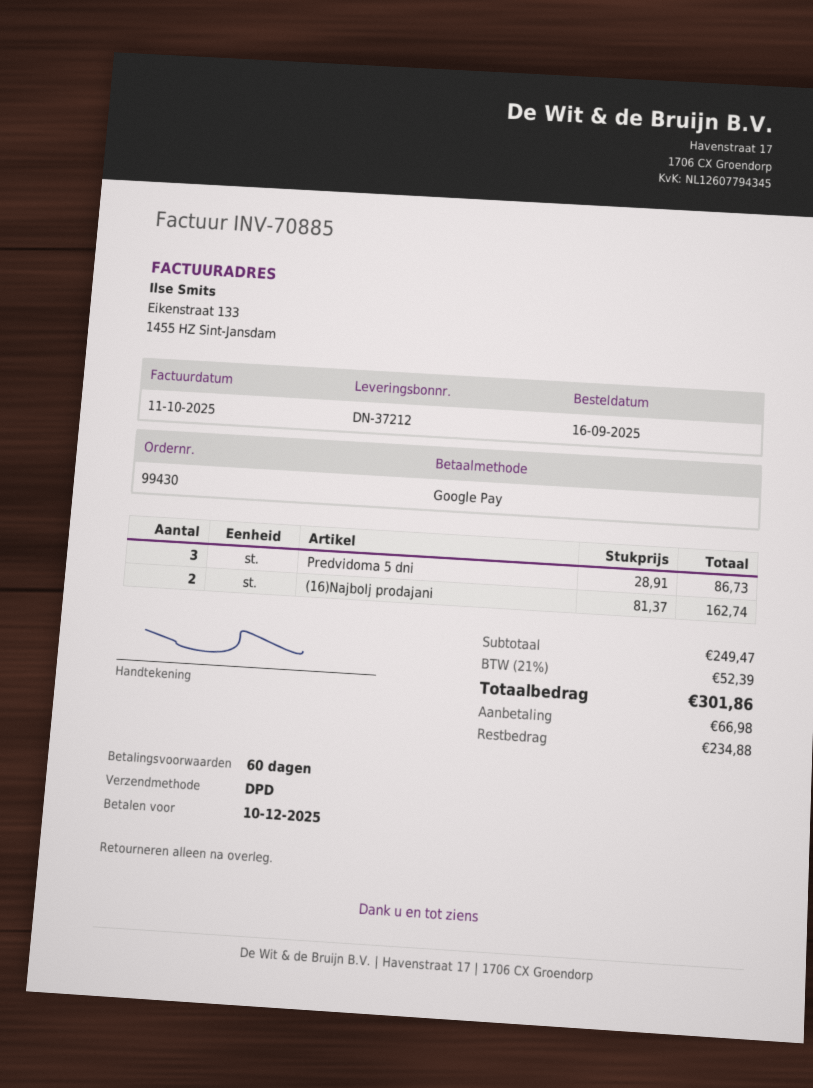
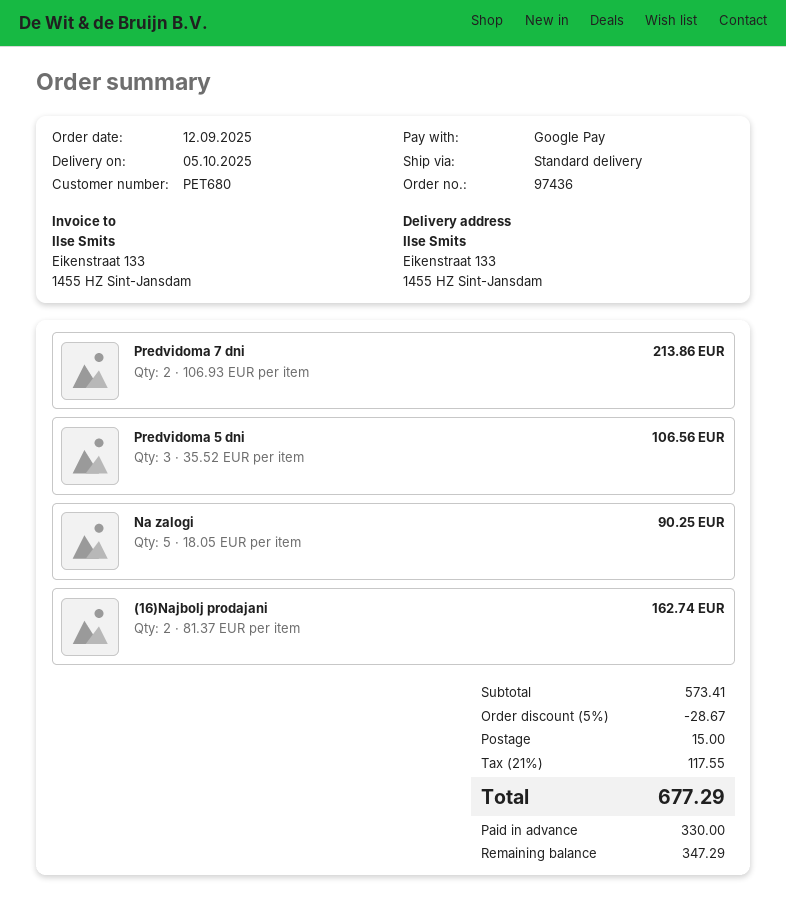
order number: 99430 -> 97436
order date: 2025-09-16 -> 2025-09-12
shipping method: DPD -> standard
Predvidoma 5 dni: 3 x 28.91 = 86.73 -> 3 x 35.52 = 106.56
Predvidoma 7 dni: none -> 2 x 106.93 = 213.86
Na zalogi: none -> 5 x 18.05 = 90.25
subtotal: 249.47 -> 573.41
discount: none -> 5% = 28.67
shipping: none -> 15.00
tax: 21% = 52.39 -> 21% = 117.55
total: 301.86 -> 677.29
deposit: 66.98 -> 330.00
balance: 234.88 -> 347.29

